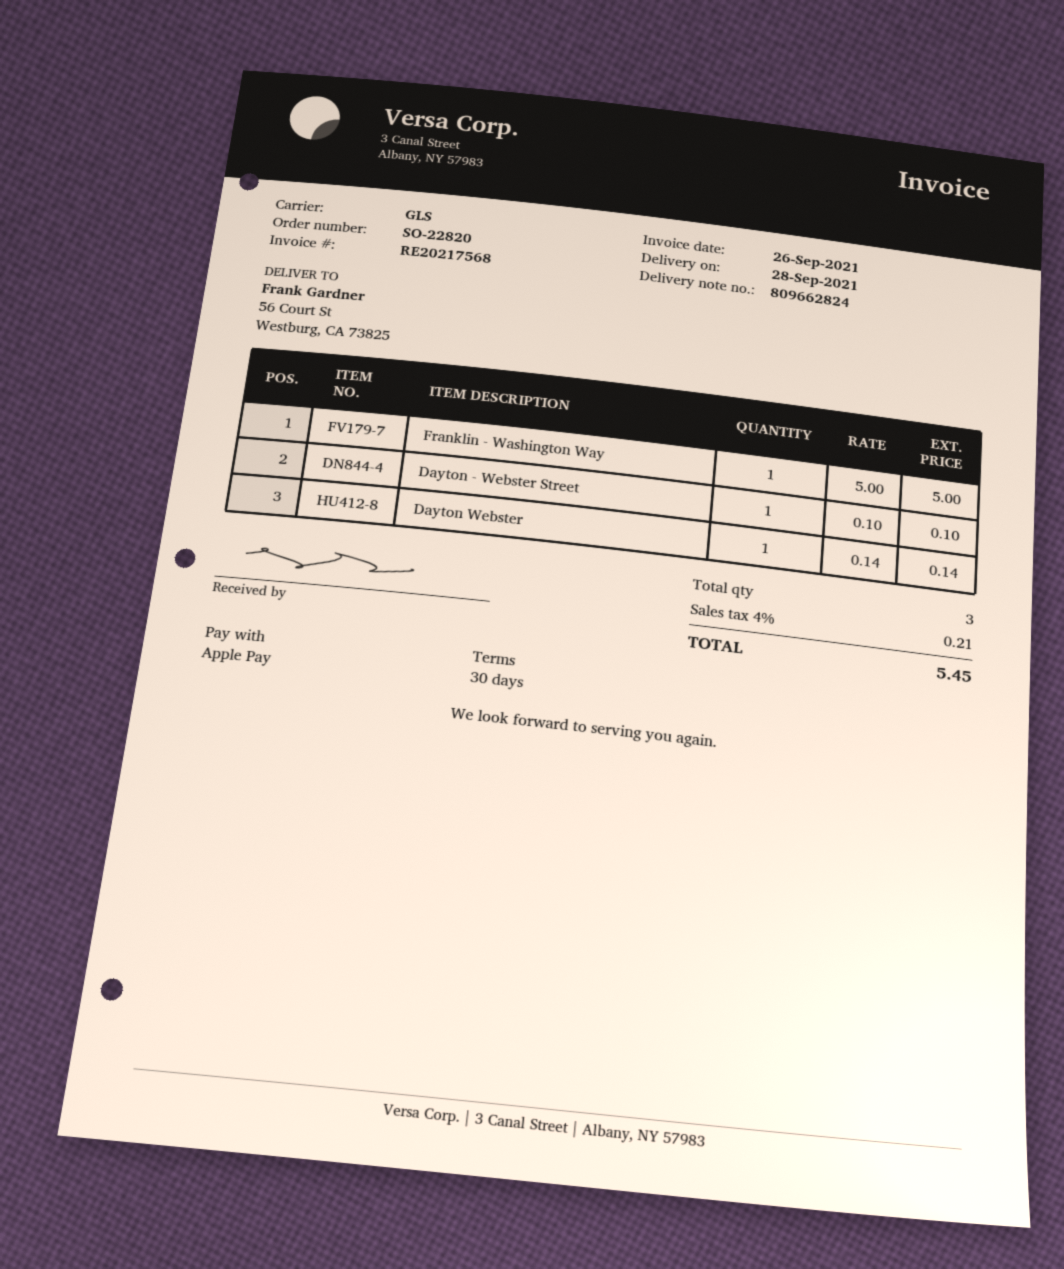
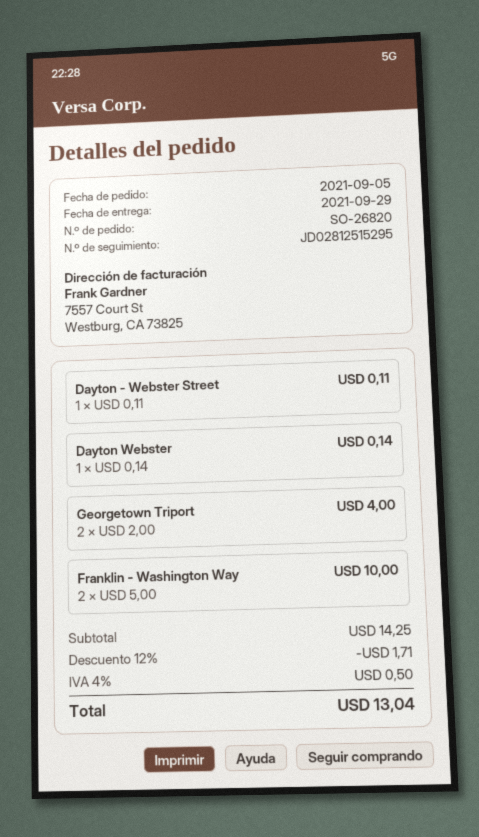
order number: SO-22820 -> SO-26820
delivery date: 2021-09-28 -> 2021-09-29
Franklin - Washington Way: 1 x 5.00 = 5.00 -> 2 x 5.00 = 10.00
Dayton - Webster Street: 1 x 0.10 = 0.10 -> 1 x 0.11 = 0.11
Georgetown Triport: none -> 2 x 2.00 = 4.00
discount: none -> 12% = 1.71
tax: 4% = 0.21 -> 4% = 0.50
total: 5.45 -> 13.04

